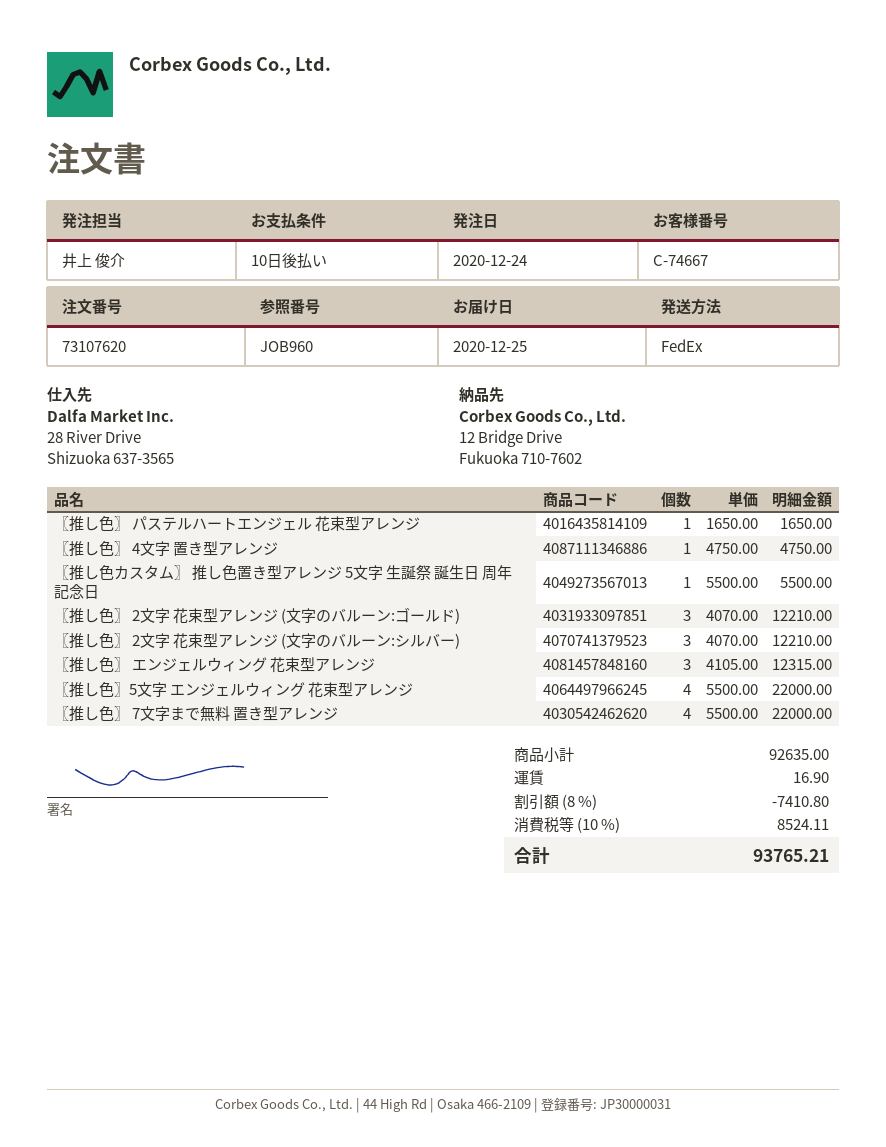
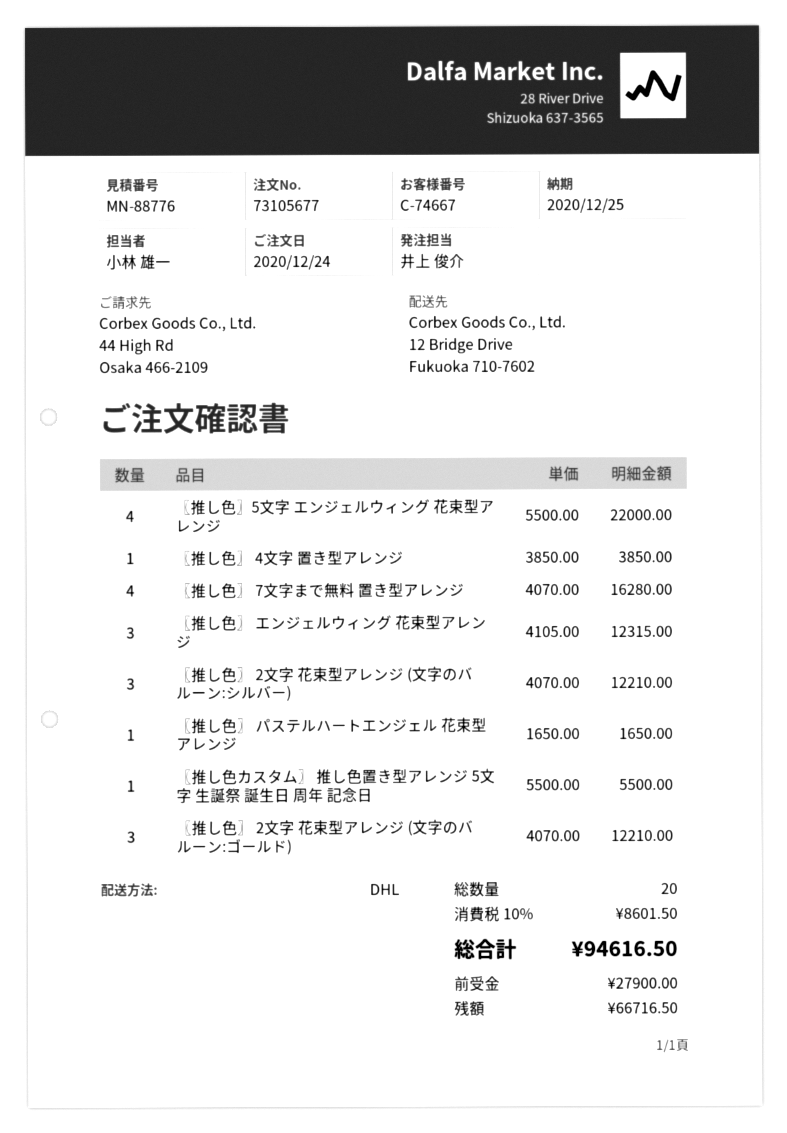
order number: 73107620 -> 73105677
shipping method: FedEx -> DHL
〖推し色〗 4文字 置き型アレンジ: 1 x 4750.00 = 4750.00 -> 1 x 3850.00 = 3850.00
〖推し色〗 7文字まで無料 置き型アレンジ: 4 x 5500.00 = 22000.00 -> 4 x 4070.00 = 16280.00
discount: 8% = 7410.80 -> none
shipping: 16.90 -> none
tax: 10% = 8524.11 -> 10% = 8601.50
total: 93765.21 -> 94616.50

